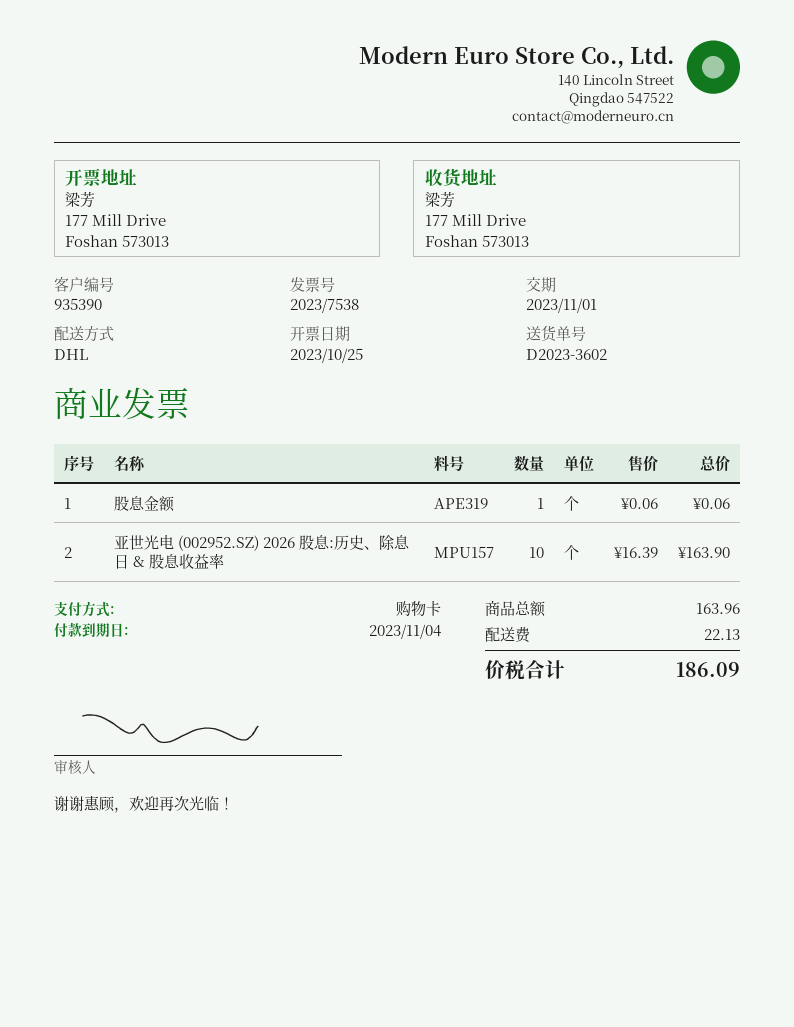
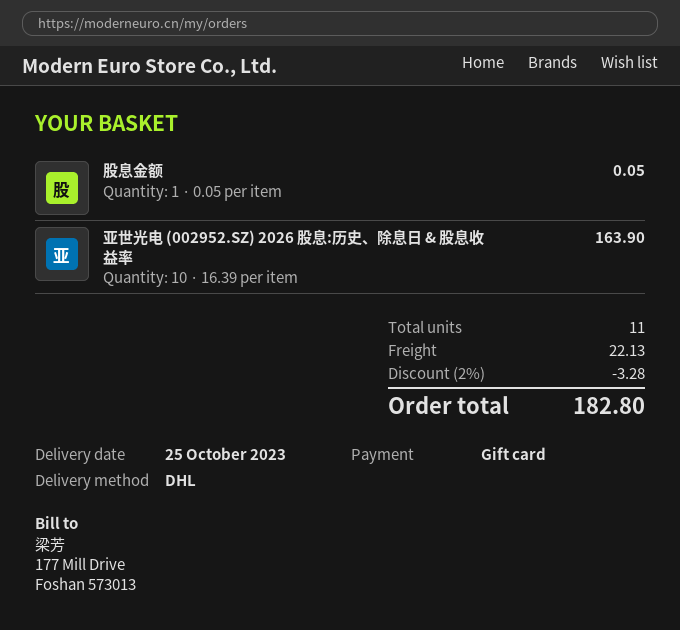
delivery date: 2023-11-01 -> 2023-10-25
股息金额: 1 x 0.06 = 0.06 -> 1 x 0.05 = 0.05
discount: none -> 2% = 3.28
total: 186.09 -> 182.80

